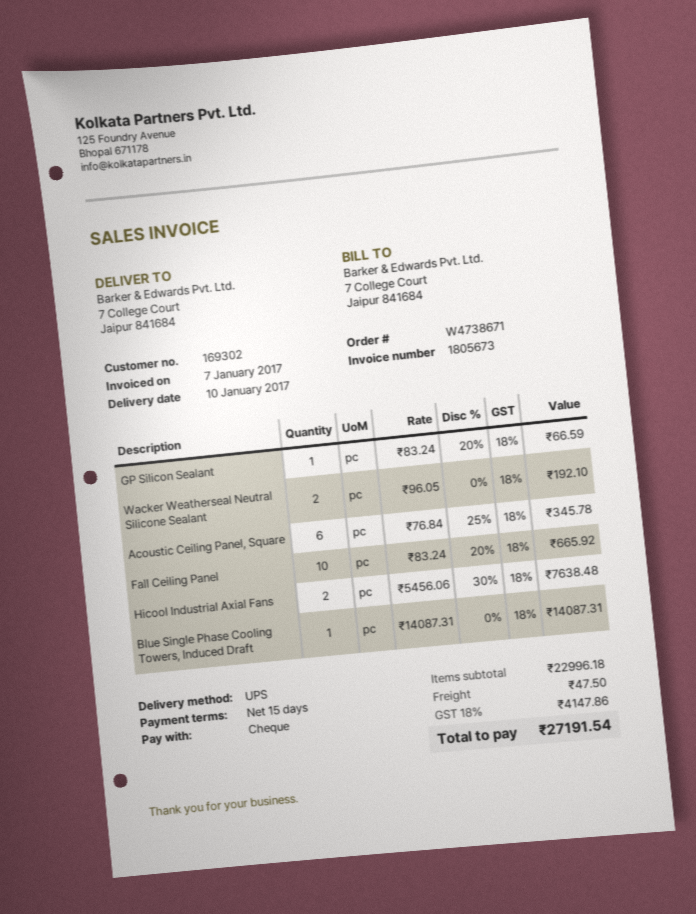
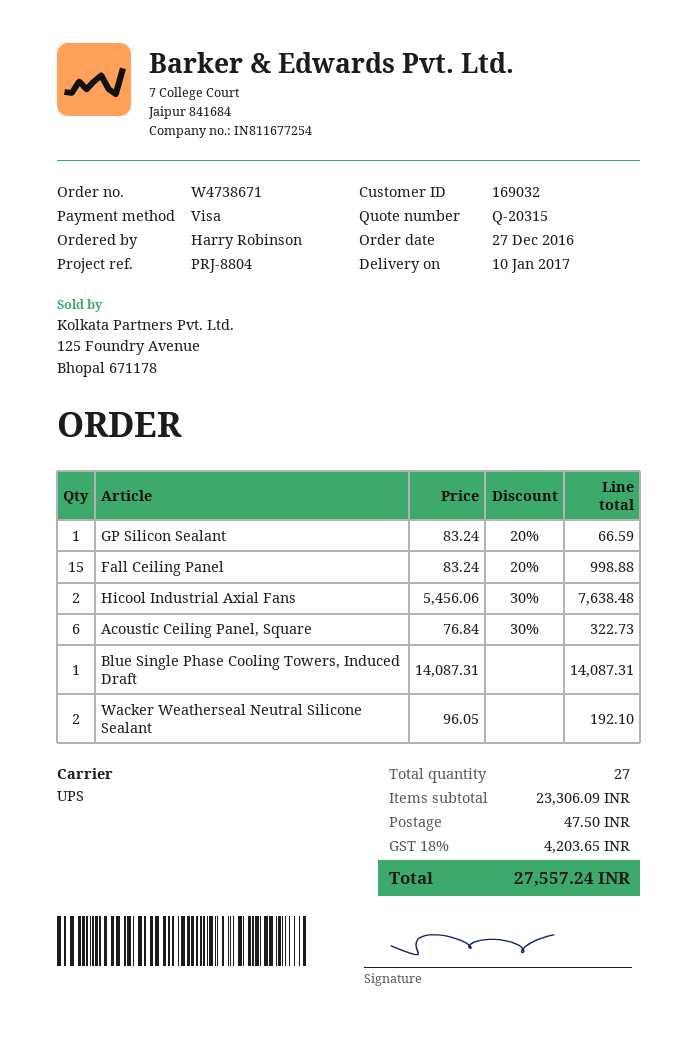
customer number: 169302 -> 169032
payment method: cheque -> Visa
Acoustic Ceiling Panel, Square: 6 x 76.84 - 25% = 345.78 -> 6 x 76.84 - 30% = 322.73
Fall Ceiling Panel: 10 x 83.24 - 20% = 665.92 -> 15 x 83.24 - 20% = 998.88
subtotal: 22996.18 -> 23306.09
tax: 18% = 4147.86 -> 18% = 4203.65
total: 27191.54 -> 27557.24

